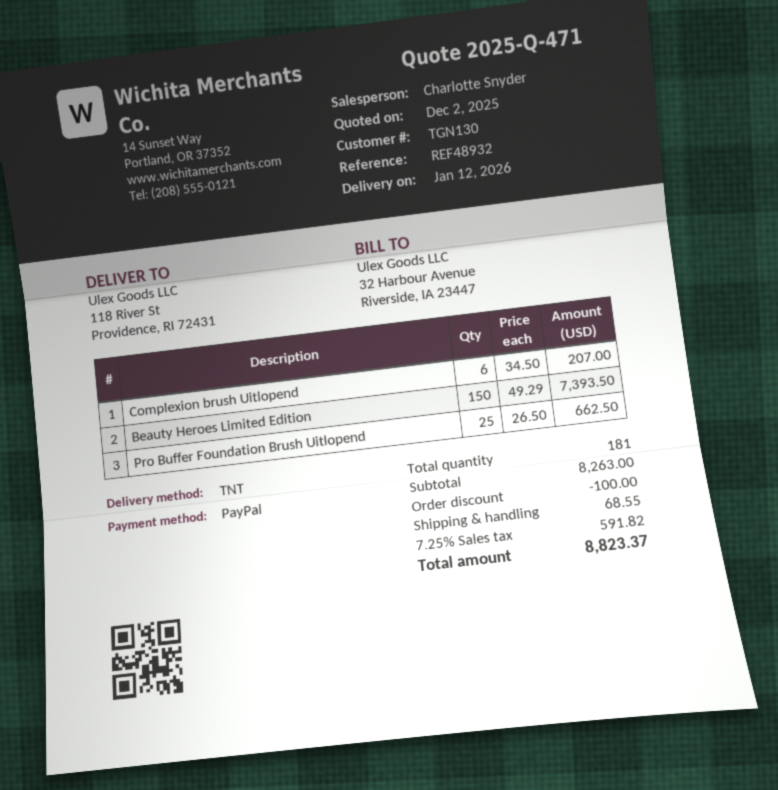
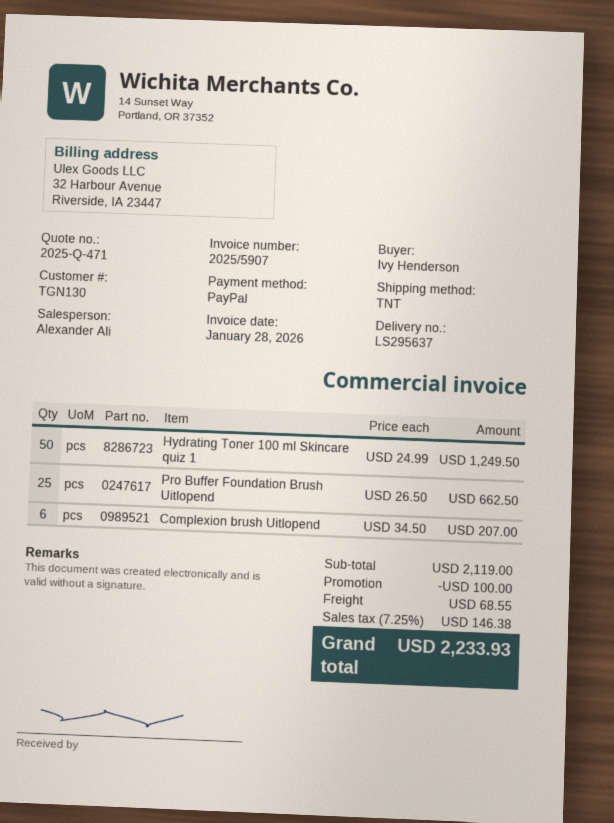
sales rep: Charlotte Snyder -> Alexander Ali
Beauty Heroes Limited Edition: 150 x 49.29 = 7393.50 -> none
Hydrating Toner 100 ml Skincare quiz 1: none -> 50 x 24.99 = 1249.50
subtotal: 8263.00 -> 2119.00
tax: 7.25% = 591.82 -> 7.25% = 146.38
total: 8823.37 -> 2233.93

